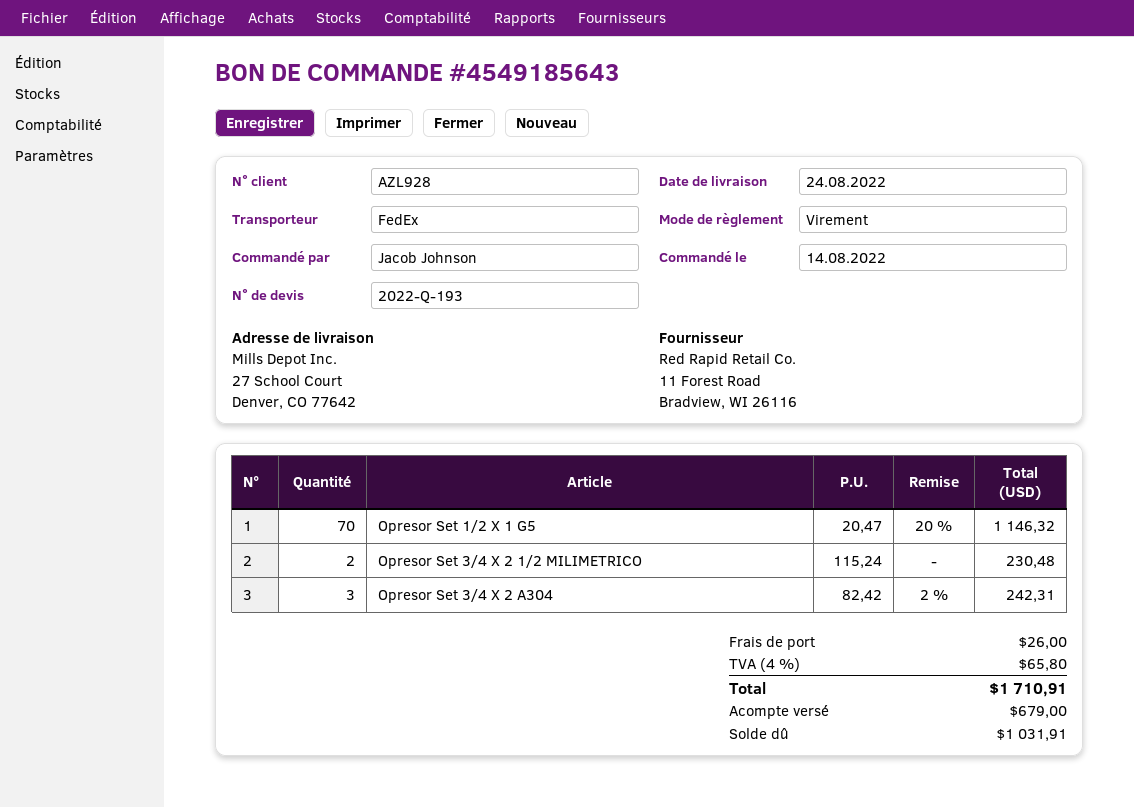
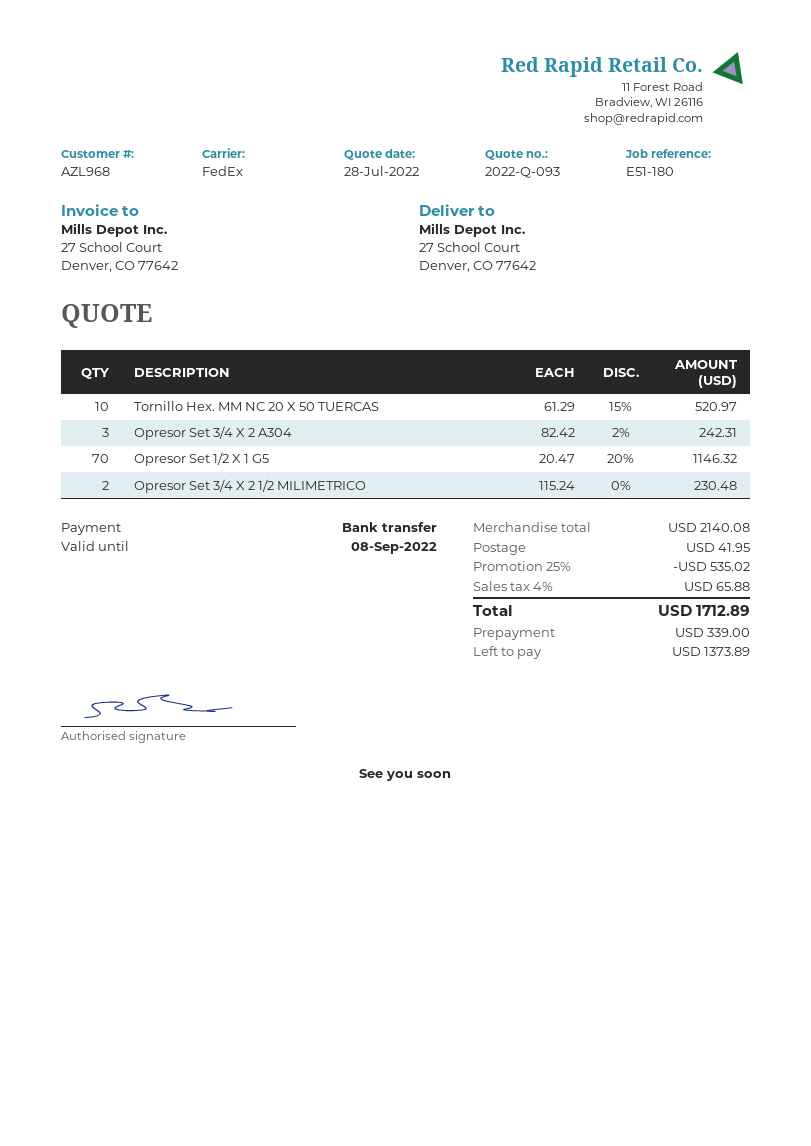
quote number: 2022-Q-193 -> 2022-Q-093
customer number: AZL928 -> AZL968
Tornillo Hex. MM NC 20 X 50 TUERCAS: none -> 10 x 61.29 - 15% = 520.97
discount: none -> 25% = 535.02
shipping: 26.00 -> 41.95
tax: 4% = 65.80 -> 4% = 65.88
total: 1710.91 -> 1712.89
deposit: 679.00 -> 339.00
balance: 1031.91 -> 1373.89

